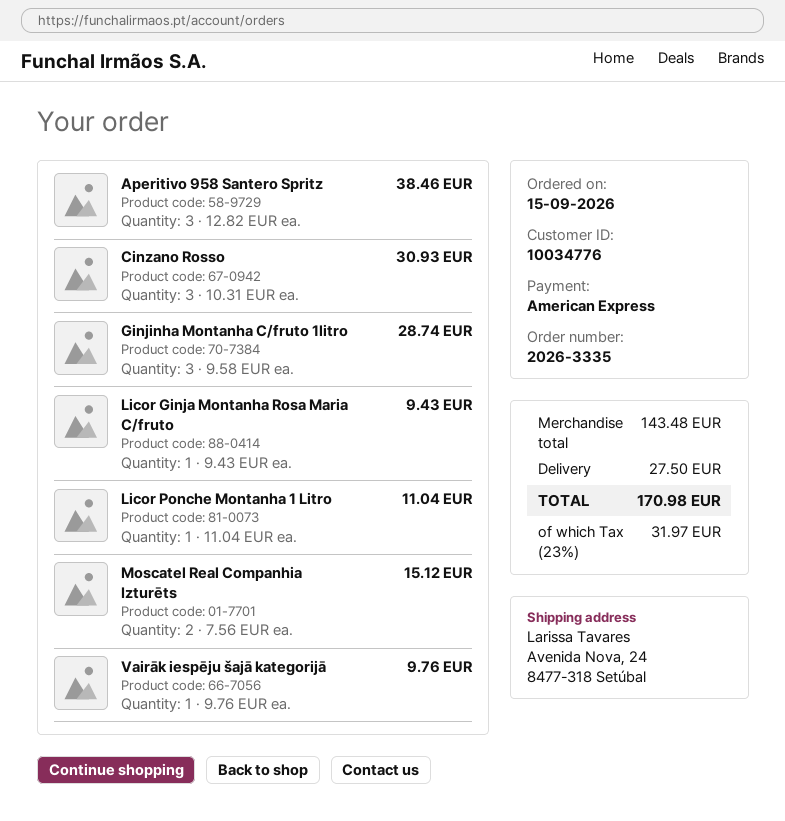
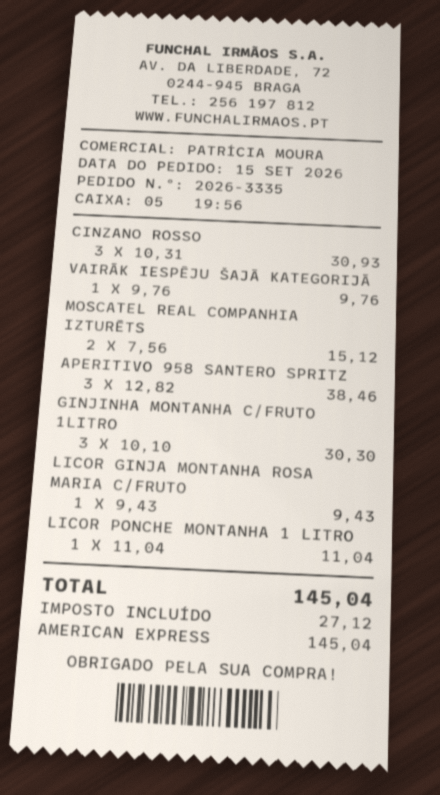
Ginjinha Montanha C/fruto 1litro: 3 x 9.58 = 28.74 -> 3 x 10.10 = 30.30
shipping: 27.50 -> none
tax: 31.97 -> 27.12
total: 170.98 -> 145.04

